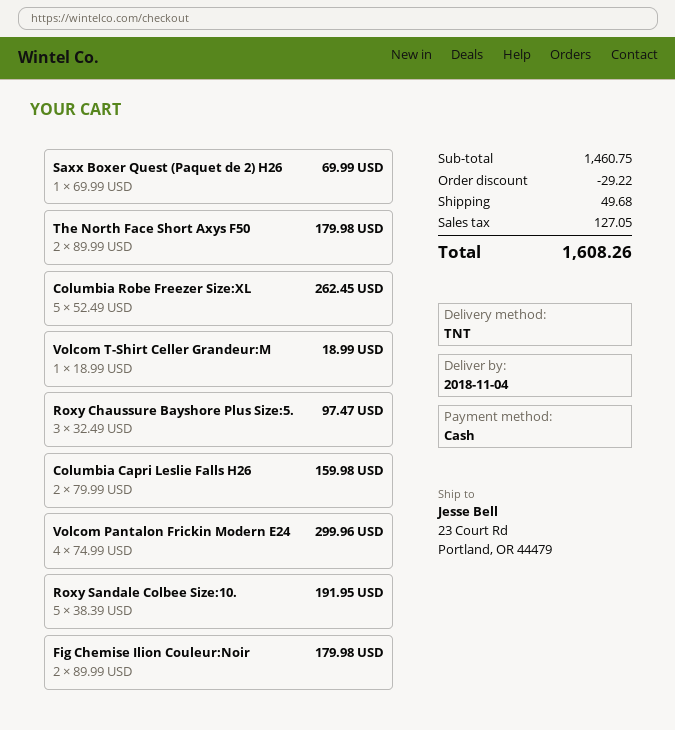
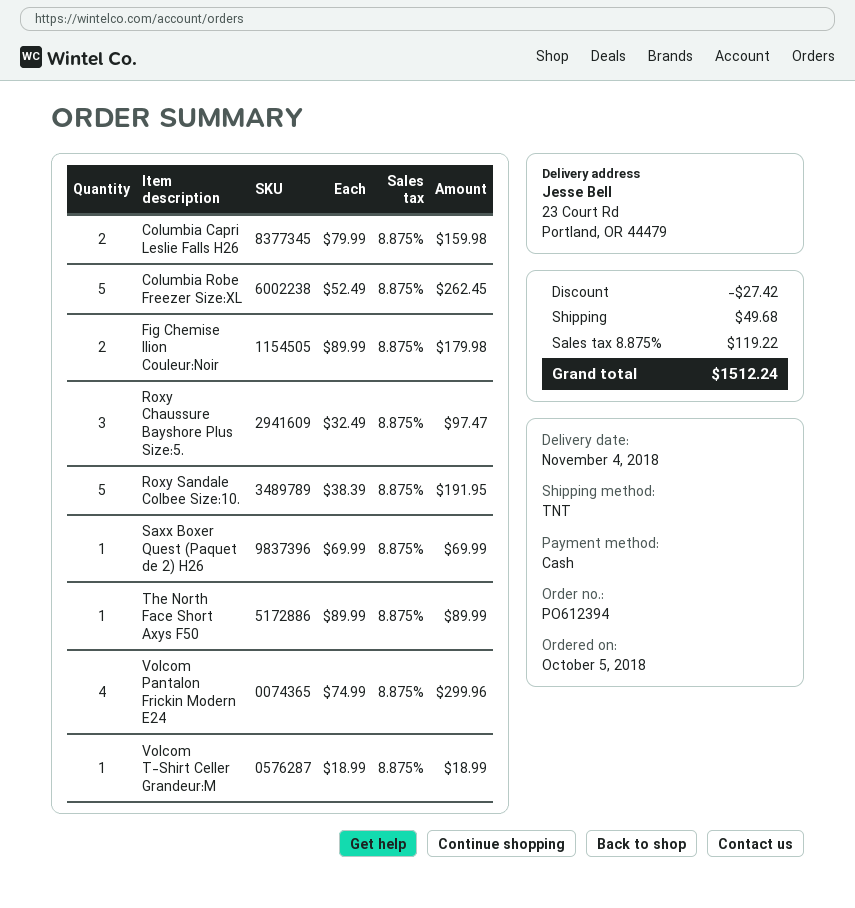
The North Face Short Axys F50: 2 x 89.99 = 179.98 -> 1 x 89.99 = 89.99
discount: 29.22 -> 27.42
tax: 127.05 -> 119.22
total: 1608.26 -> 1512.24

